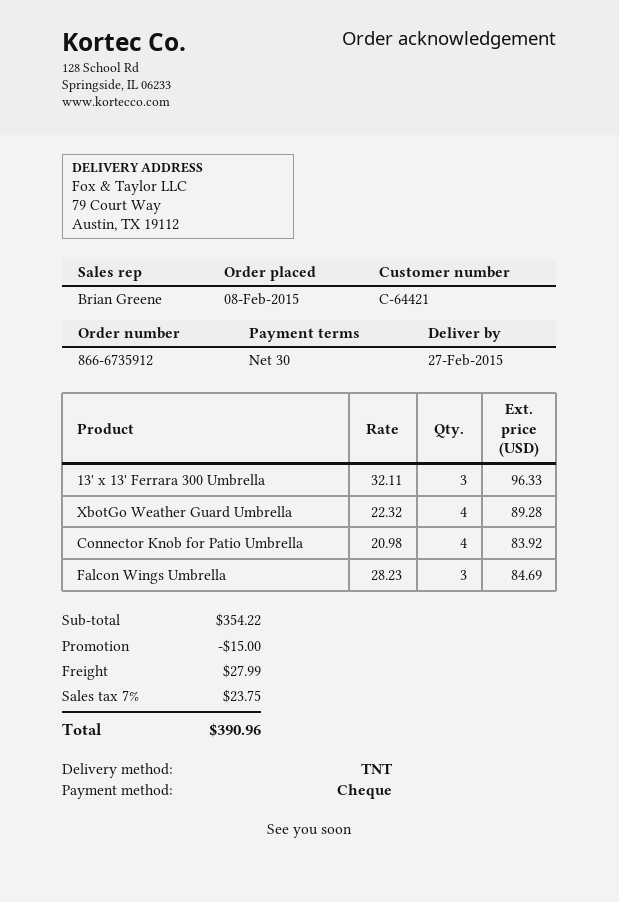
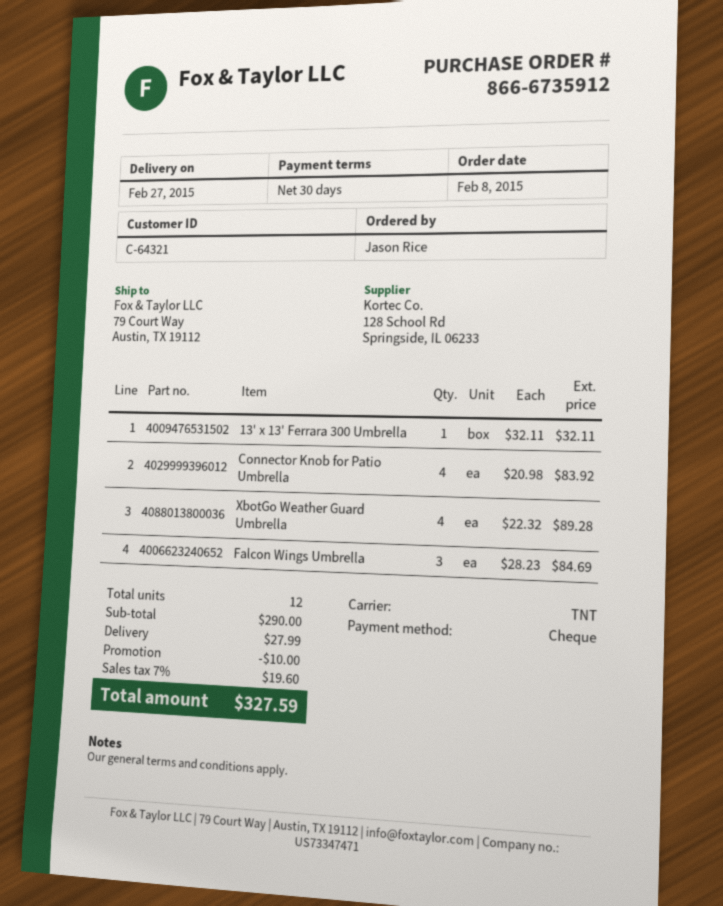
customer number: C-64421 -> C-64321
13' x 13' Ferrara 300 Umbrella: 3 x 32.11 = 96.33 -> 1 x 32.11 = 32.11
subtotal: 354.22 -> 290.00
discount: 15.00 -> 10.00
tax: 7% = 23.75 -> 7% = 19.60
total: 390.96 -> 327.59

